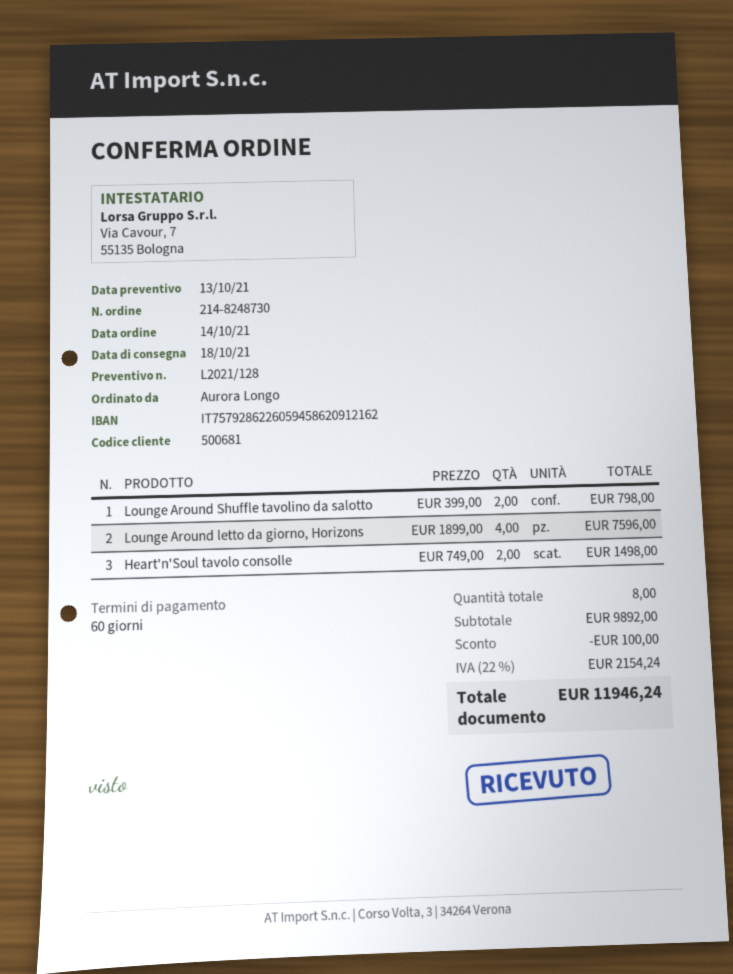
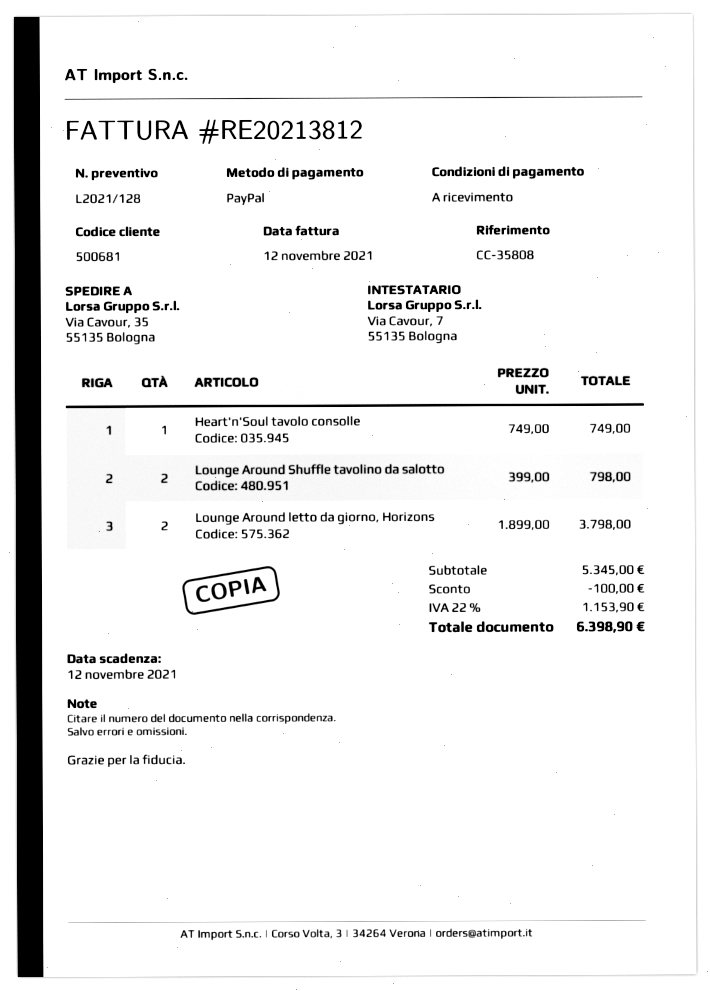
payment terms: 60 days -> on receipt
Lounge Around letto da giorno, Horizons: 4 x 1899.00 = 7596.00 -> 2 x 1899.00 = 3798.00
Heart'n'Soul tavolo consolle: 2 x 749.00 = 1498.00 -> 1 x 749.00 = 749.00
subtotal: 9892.00 -> 5345.00
tax: 22% = 2154.24 -> 22% = 1153.90
total: 11946.24 -> 6398.90

